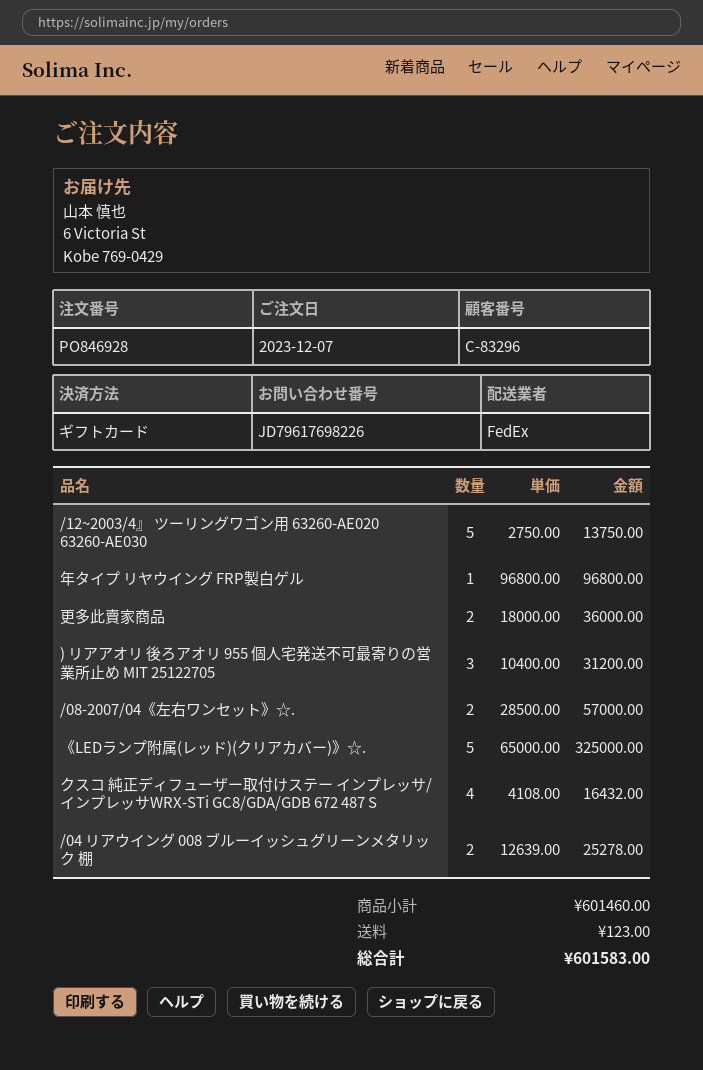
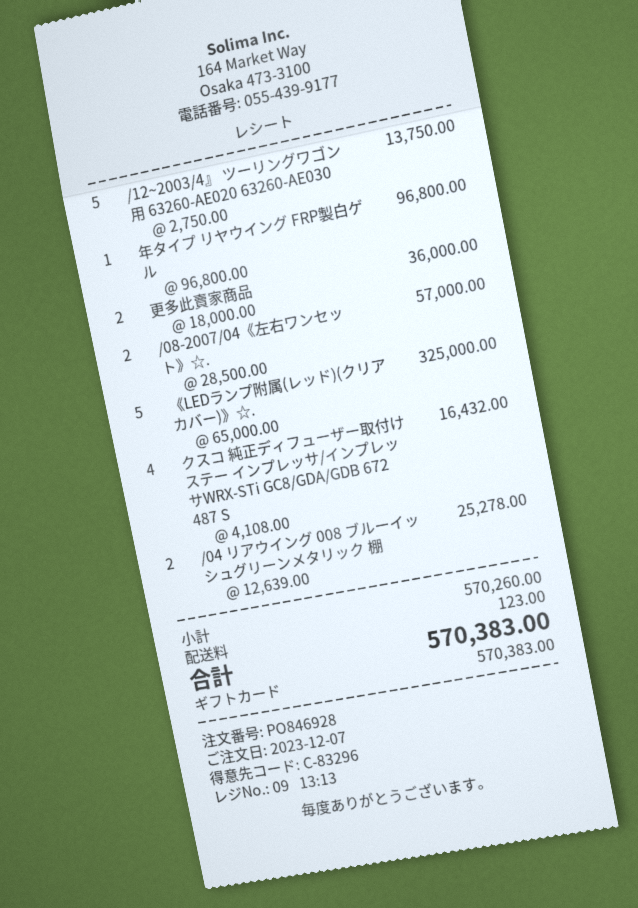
) リアアオリ 後ろアオリ 955 個人宅発送不可最寄りの営業所止め MIT 25122705: 3 x 10400.00 = 31200.00 -> none
subtotal: 601460.00 -> 570260.00
total: 601583.00 -> 570383.00

